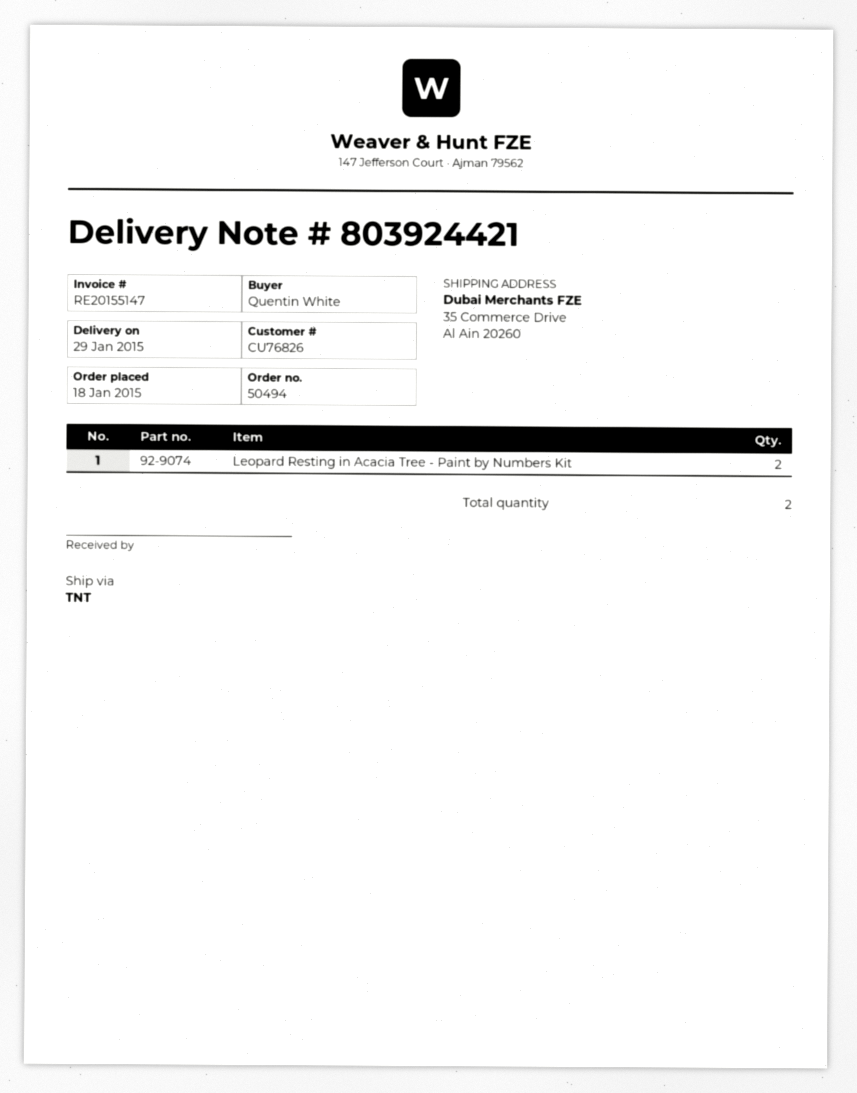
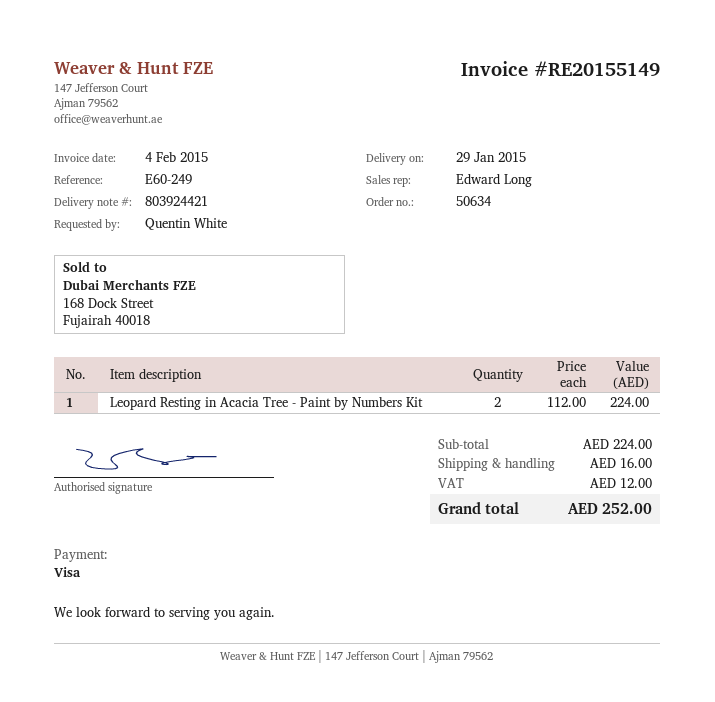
order number: 50494 -> 50634
invoice number: RE20155147 -> RE20155149

